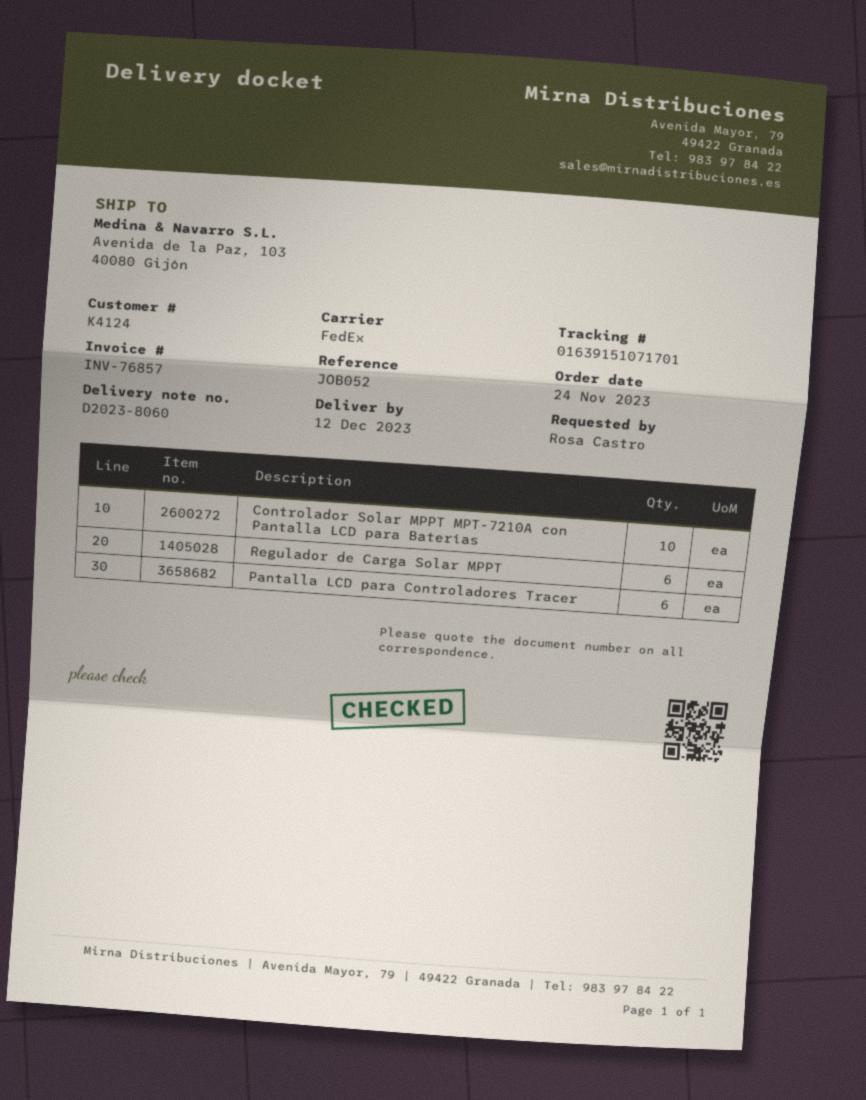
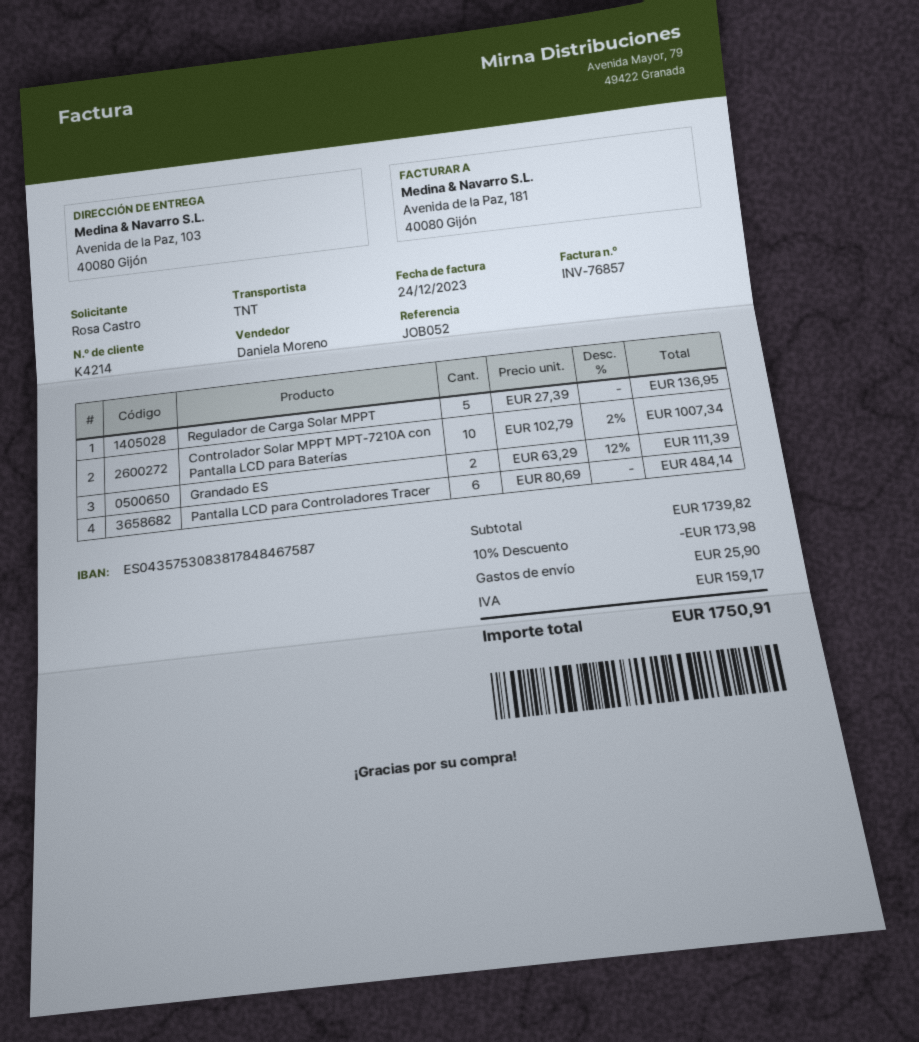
customer number: K4124 -> K4214
shipping method: FedEx -> TNT
Regulador de Carga Solar MPPT: 6 -> 5
Grandado ES: none -> 2

